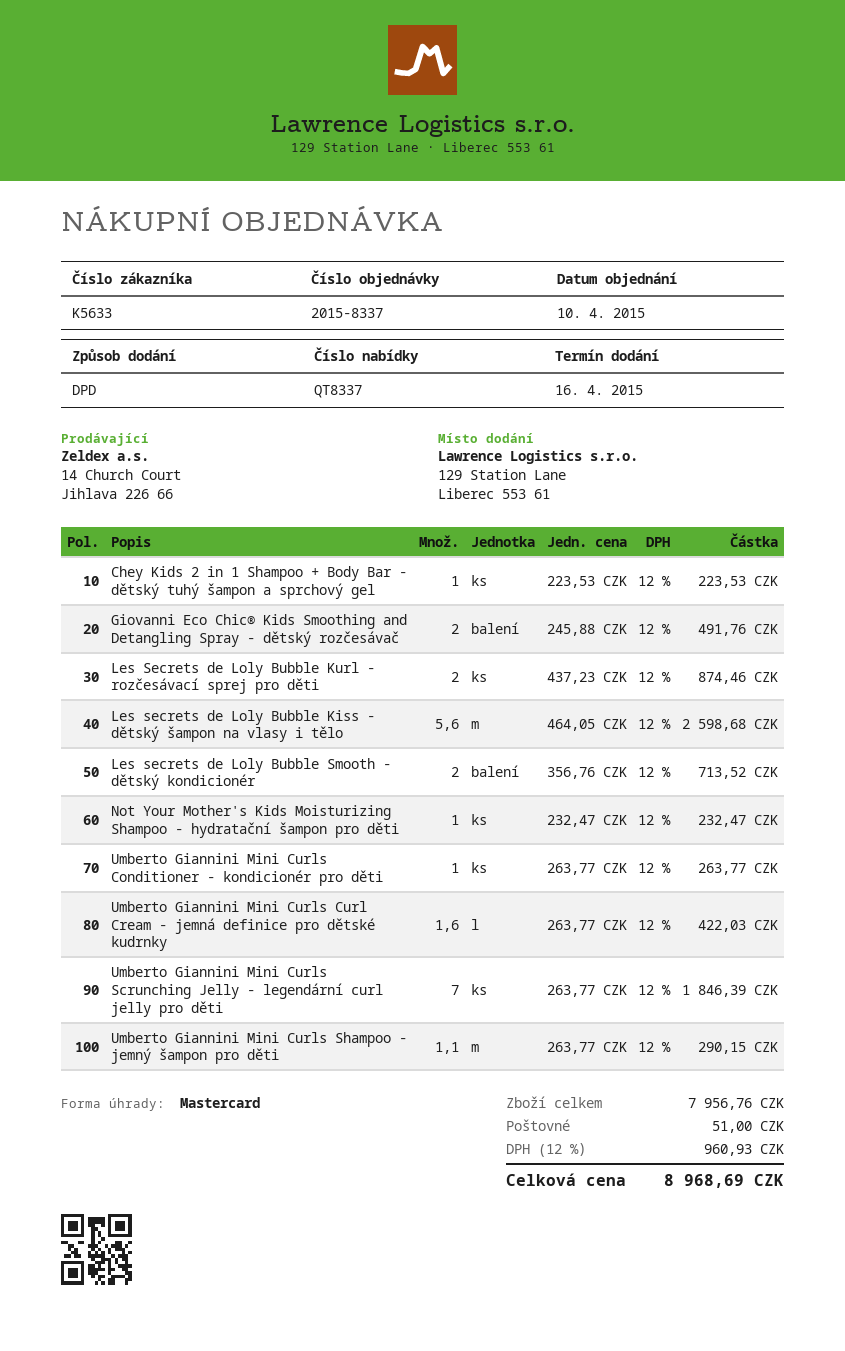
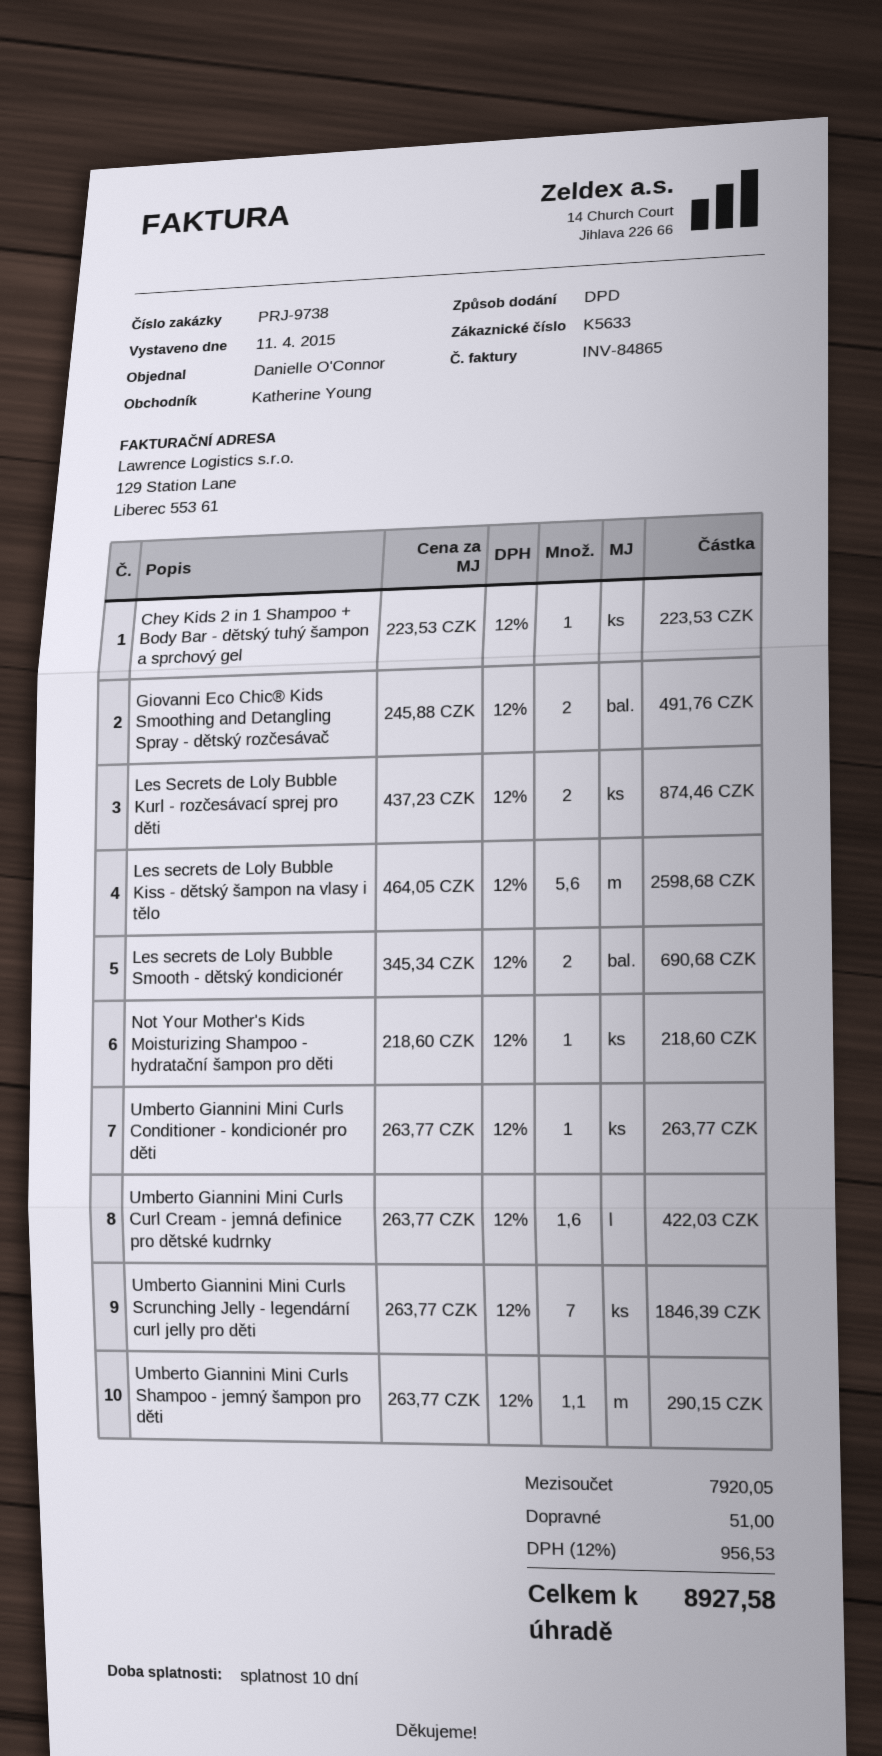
Les secrets de Loly Bubble Smooth - dětský kondicionér: 2 x 356.76 = 713.52 -> 2 x 345.34 = 690.68
Not Your Mother's Kids Moisturizing Shampoo - hydratační šampon pro děti: 1 x 232.47 = 232.47 -> 1 x 218.60 = 218.60
subtotal: 7956.76 -> 7920.05
tax: 12% = 960.93 -> 12% = 956.53
total: 8968.69 -> 8927.58

